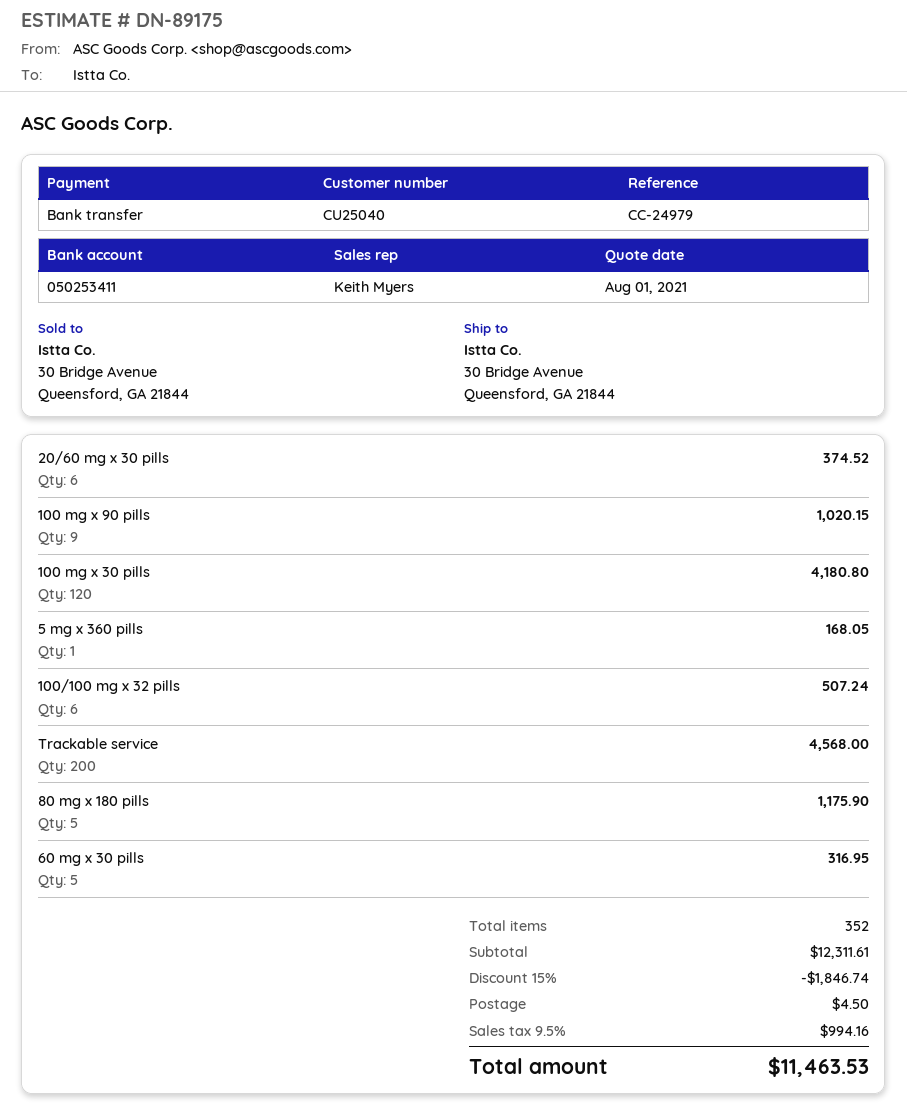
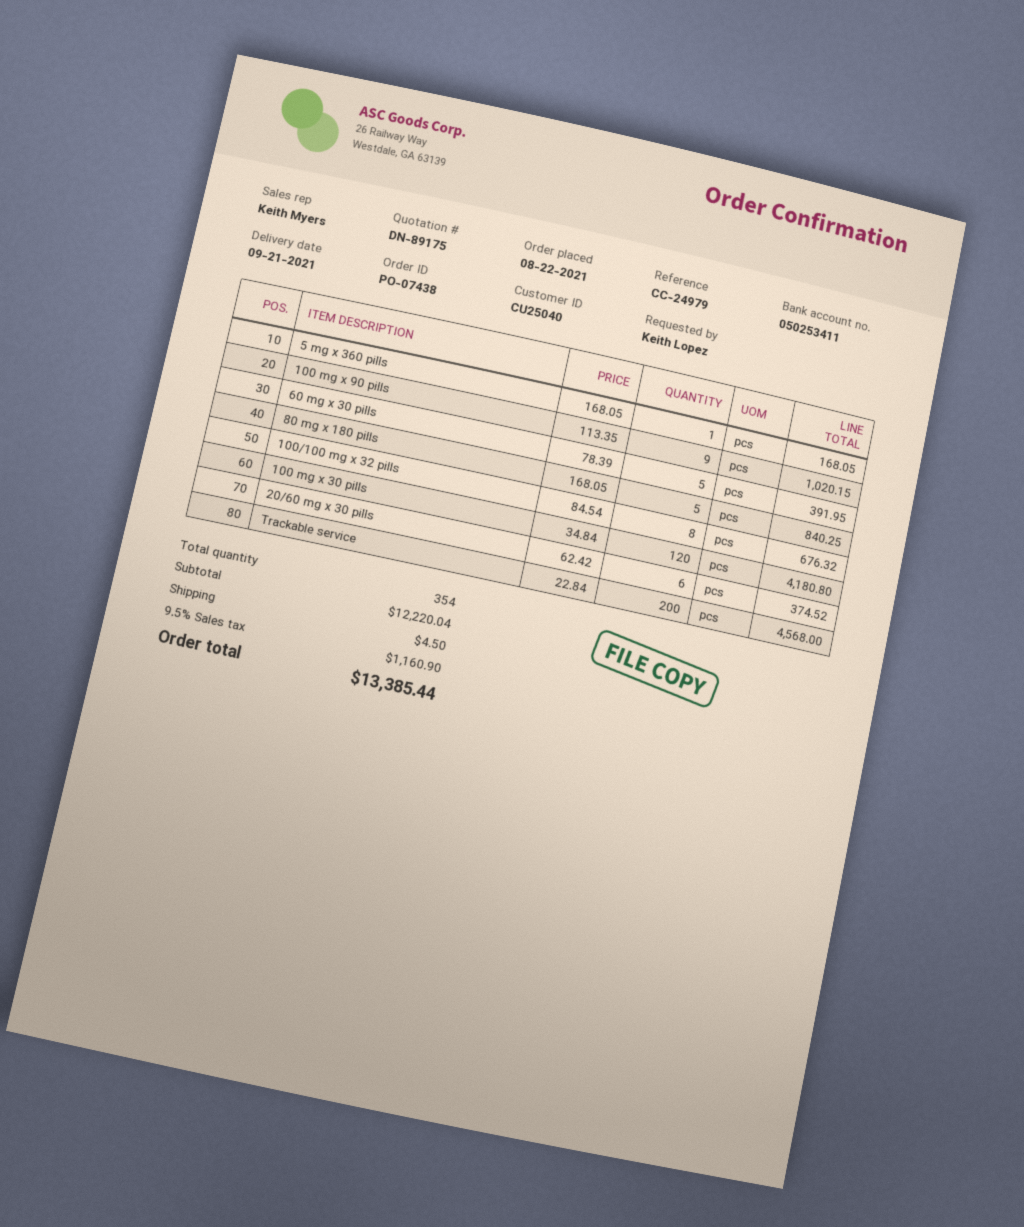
100/100 mg x 32 pills: 6 for 507.24 -> 8 for 676.32
80 mg x 180 pills: 5 for 1175.90 -> 5 for 840.25
60 mg x 30 pills: 5 for 316.95 -> 5 for 391.95
total quantity: 352 -> 354
subtotal: 12311.61 -> 12220.04
discount: 15% = 1846.74 -> none
tax: 9.5% = 994.16 -> 9.5% = 1160.90
total: 11463.53 -> 13385.44

